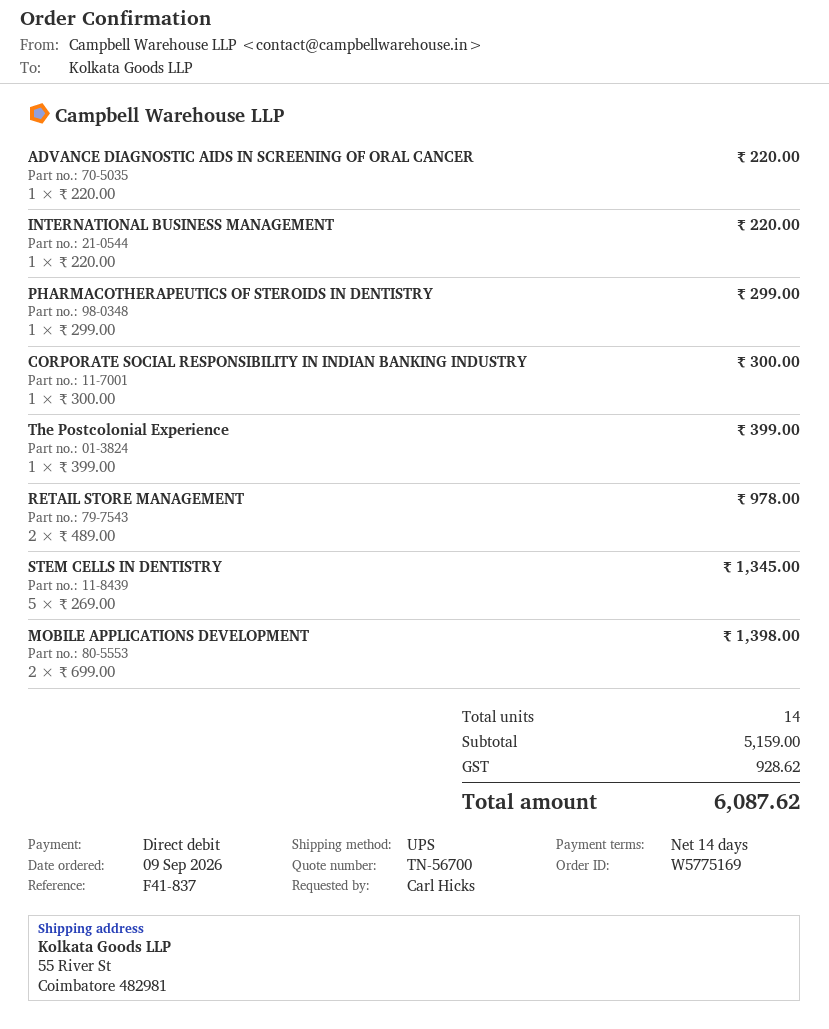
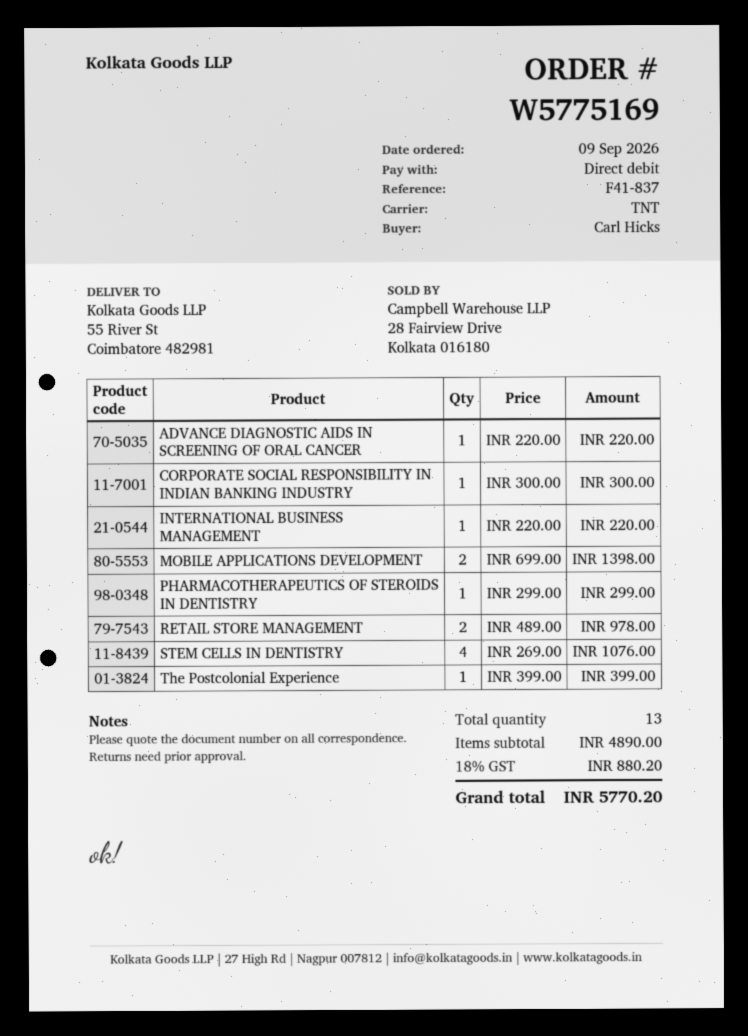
shipping method: UPS -> TNT
STEM CELLS IN DENTISTRY: 5 x 269.00 = 1345.00 -> 4 x 269.00 = 1076.00
total quantity: 14 -> 13
subtotal: 5159.00 -> 4890.00
tax: 928.62 -> 880.20
total: 6087.62 -> 5770.20

